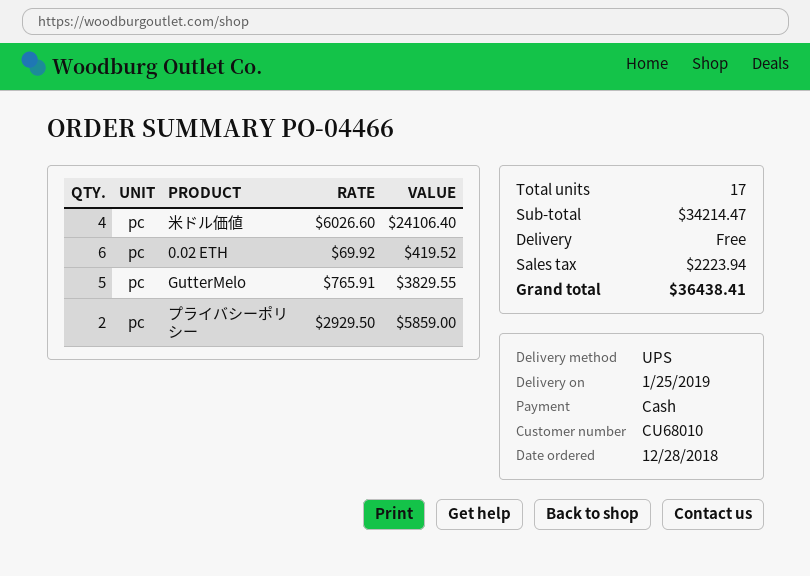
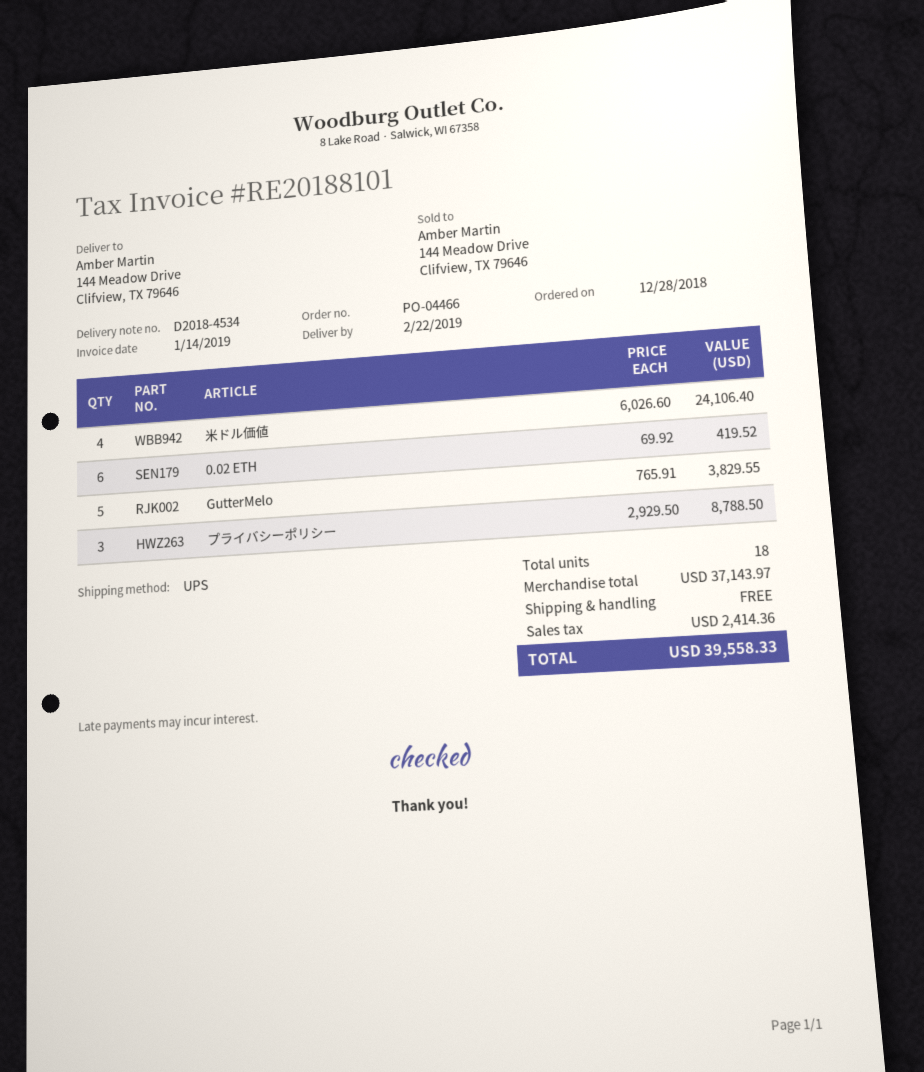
delivery date: 2019-01-25 -> 2019-02-22
プライバシーポリシー: 2 x 2929.50 = 5859.00 -> 3 x 2929.50 = 8788.50
total quantity: 17 -> 18
subtotal: 34214.47 -> 37143.97
tax: 2223.94 -> 2414.36
total: 36438.41 -> 39558.33

